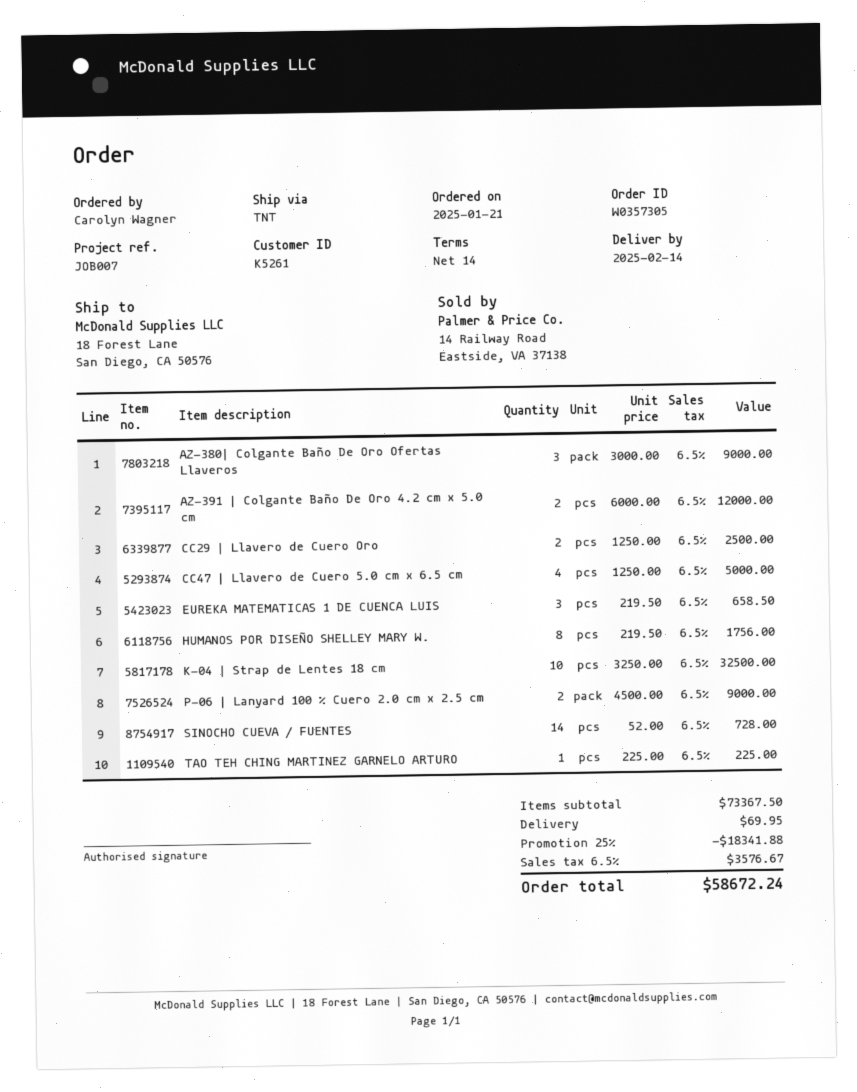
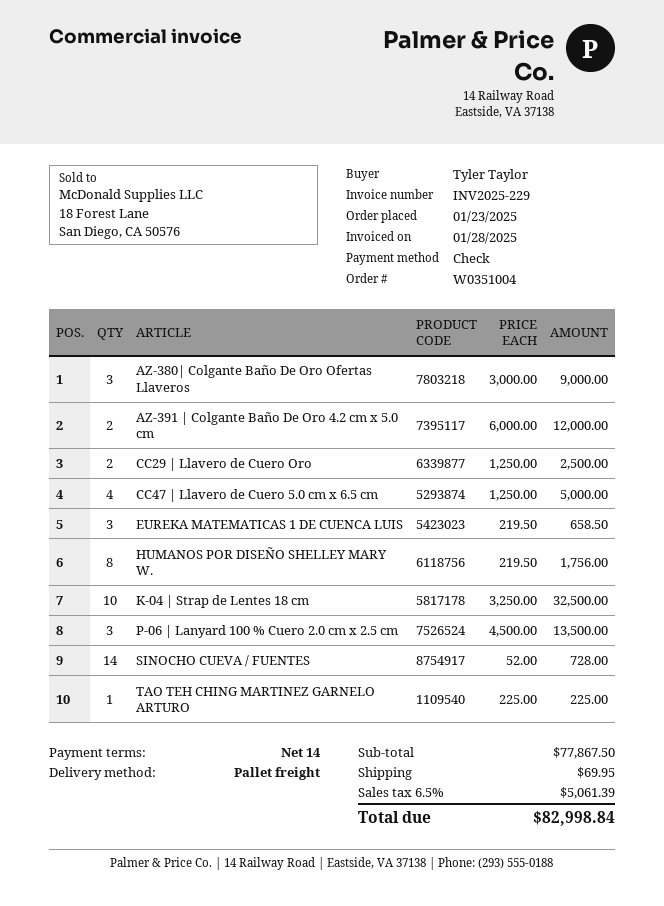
order number: W0357305 -> W0351004
order date: 2025-01-21 -> 2025-01-23
ordered by: Carolyn Wagner -> Tyler Taylor
shipping method: TNT -> pallet freight
P-06 | Lanyard 100 % Cuero 2.0 cm x 2.5 cm: 2 x 4500.00 = 9000.00 -> 3 x 4500.00 = 13500.00
subtotal: 73367.50 -> 77867.50
discount: 25% = 18341.88 -> none
tax: 6.5% = 3576.67 -> 6.5% = 5061.39
total: 58672.24 -> 82998.84

